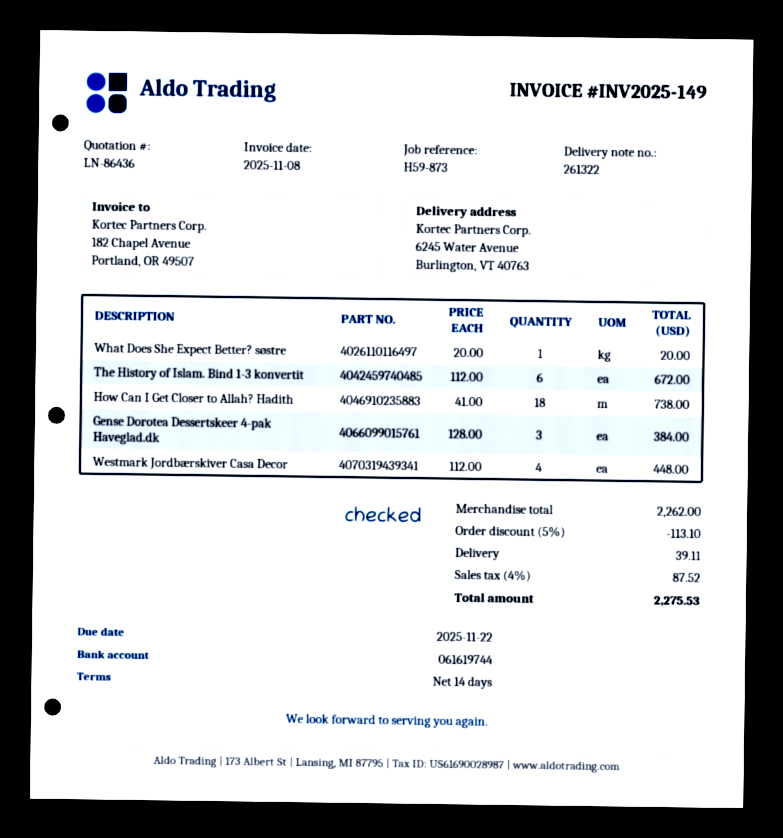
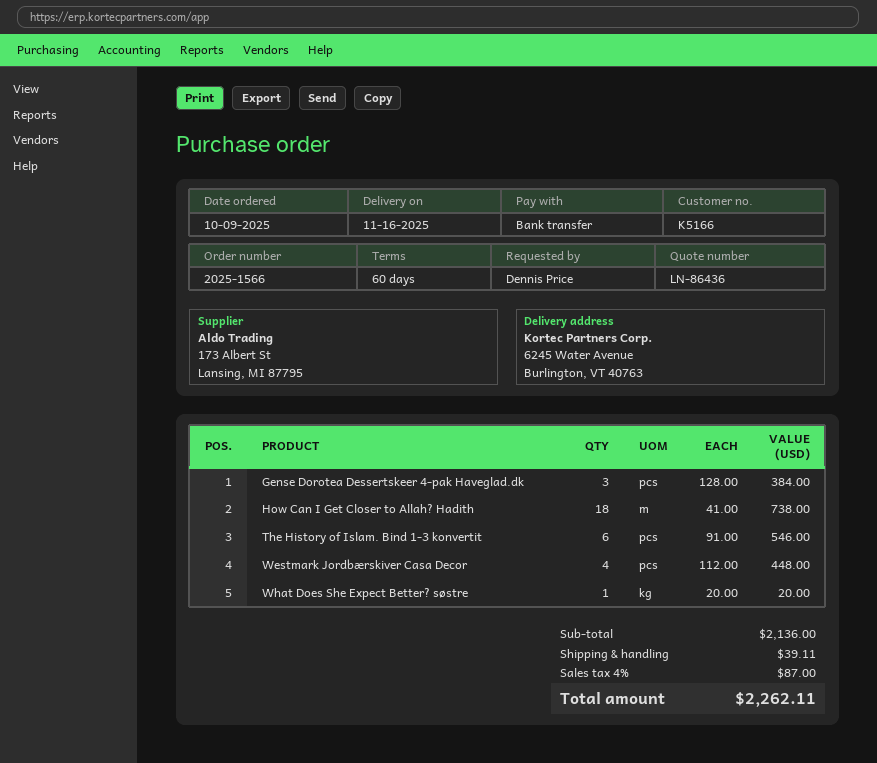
payment terms: 14 days -> 60 days
The History of Islam. Bind 1-3 konvertit: 6 x 112.00 = 672.00 -> 6 x 91.00 = 546.00
subtotal: 2262.00 -> 2136.00
discount: 5% = 113.10 -> none
tax: 4% = 87.52 -> 4% = 87.00
total: 2275.53 -> 2262.11

